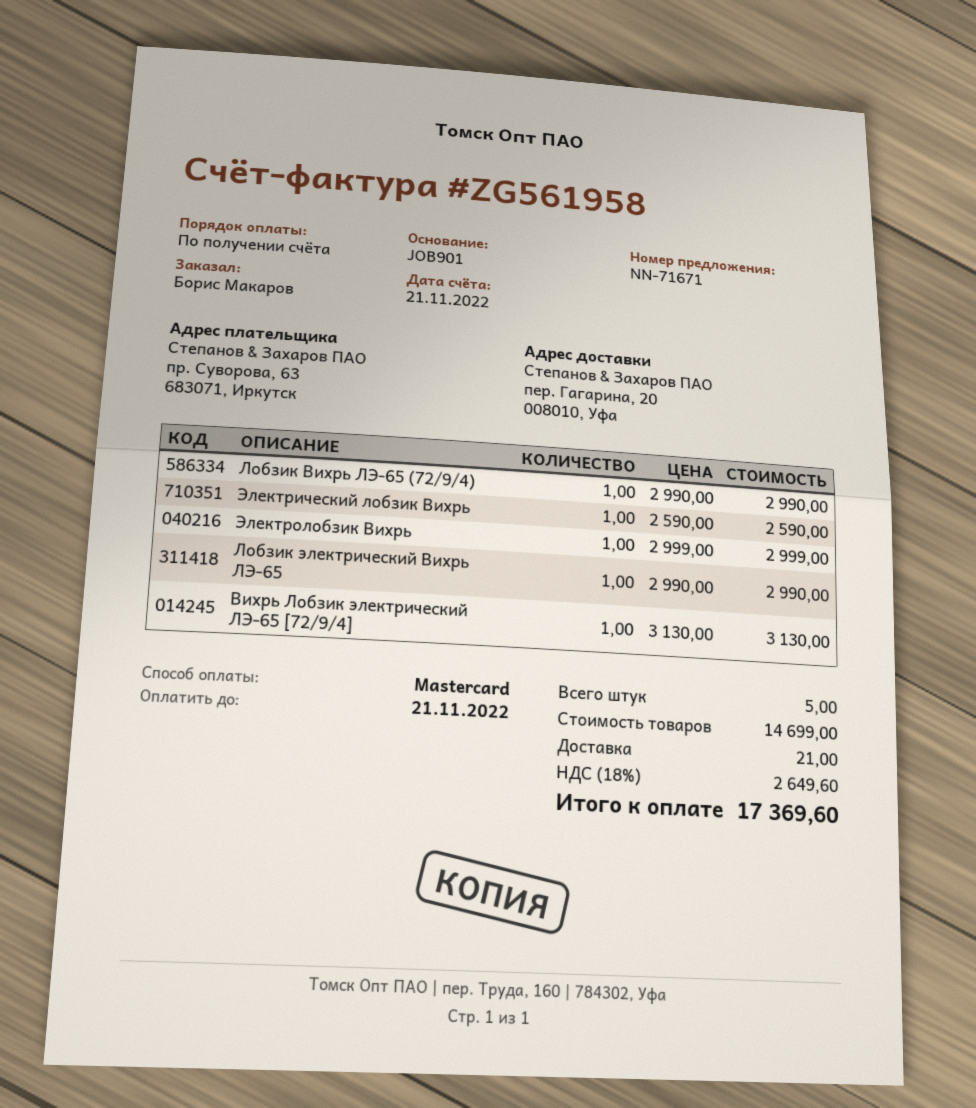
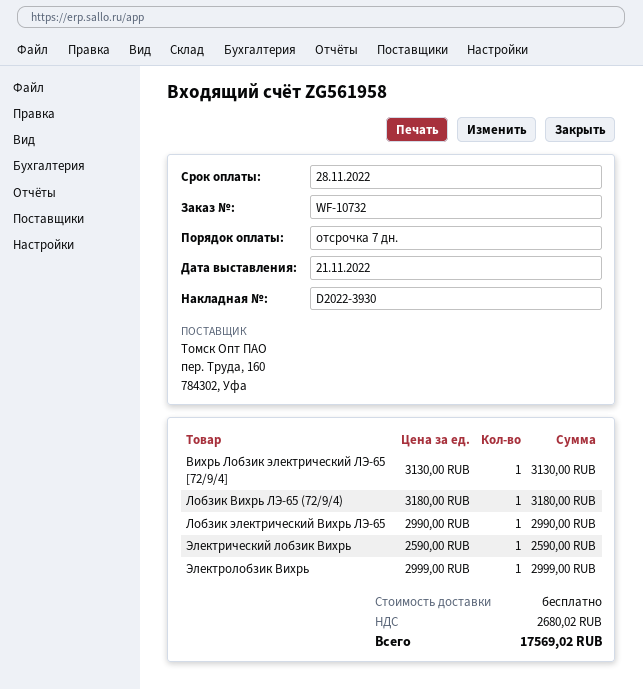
payment terms: on receipt -> 7 days
due date: 2022-11-21 -> 2022-11-28
Лобзик Вихрь ЛЭ-65 (72/9/4): 1 x 2990.00 = 2990.00 -> 1 x 3180.00 = 3180.00
shipping: 21.00 -> 0.00
tax: 2649.60 -> 2680.02
total: 17369.60 -> 17569.02

